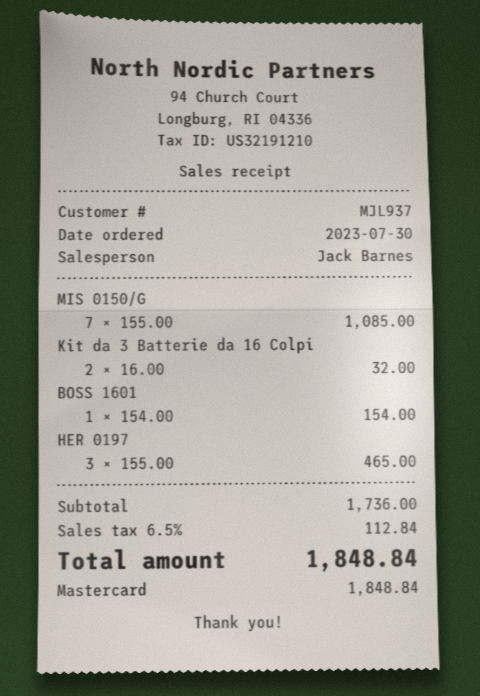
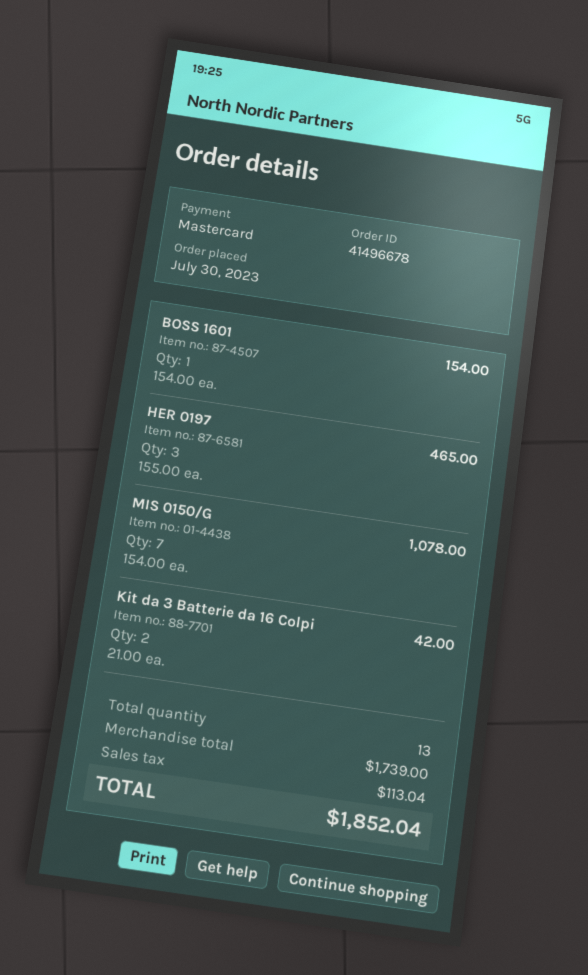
MIS 0150/G: 7 x 155.00 = 1085.00 -> 7 x 154.00 = 1078.00
Kit da 3 Batterie da 16 Colpi: 2 x 16.00 = 32.00 -> 2 x 21.00 = 42.00
subtotal: 1736.00 -> 1739.00
tax: 112.84 -> 113.04
total: 1848.84 -> 1852.04

